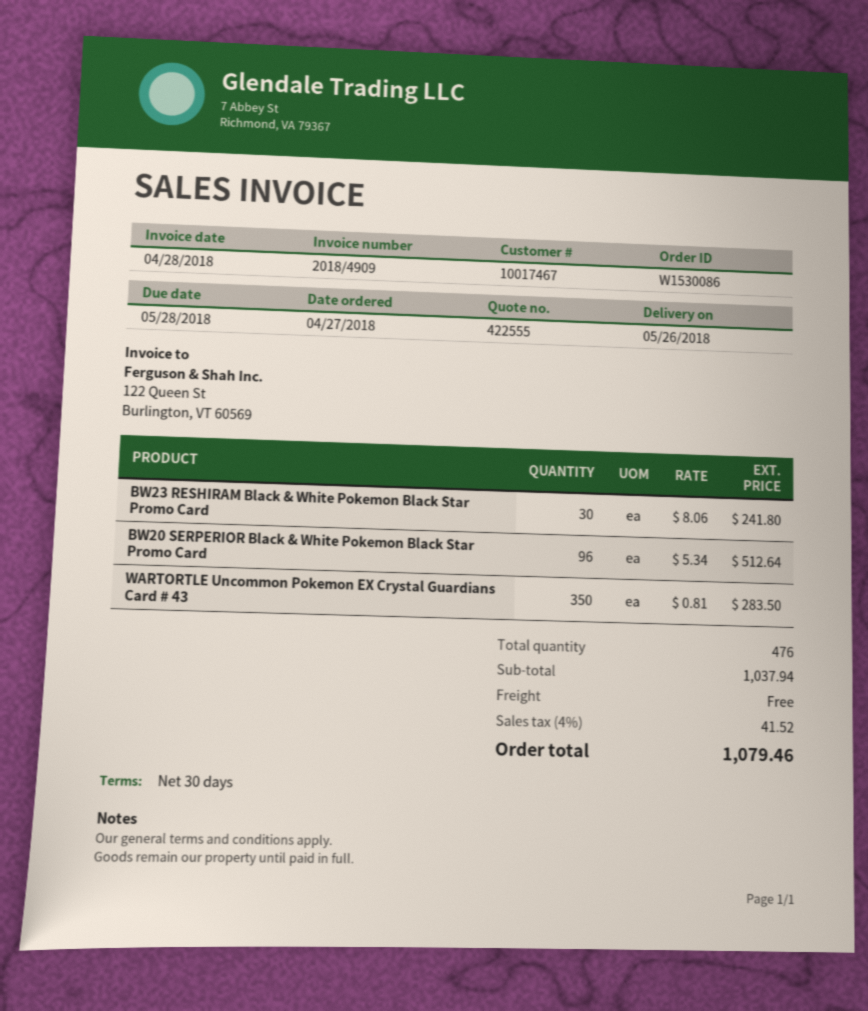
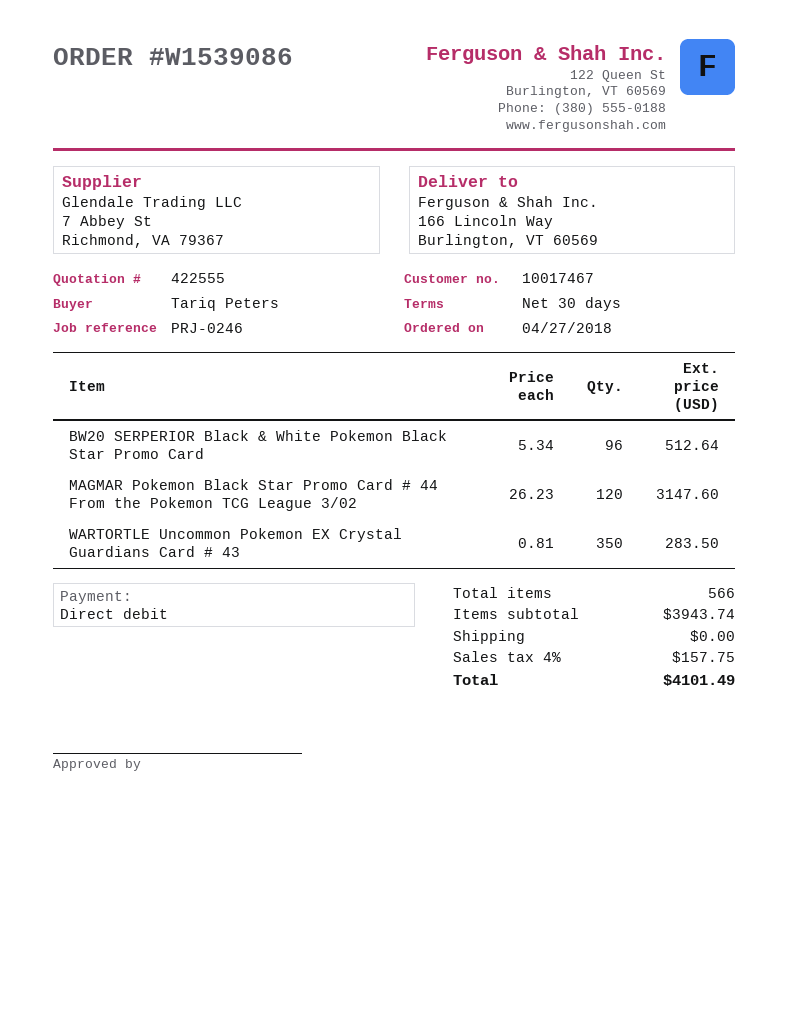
order number: W1530086 -> W1539086
BW23 RESHIRAM Black & White Pokemon Black Star Promo Card: 30 x 8.06 = 241.80 -> none
MAGMAR Pokemon Black Star Promo Card # 44 From the Pokemon TCG League 3/02: none -> 120 x 26.23 = 3147.60
total quantity: 476 -> 566
subtotal: 1037.94 -> 3943.74
tax: 4% = 41.52 -> 4% = 157.75
total: 1079.46 -> 4101.49

